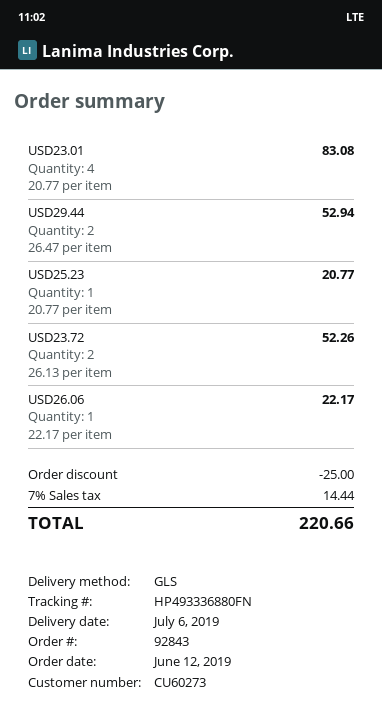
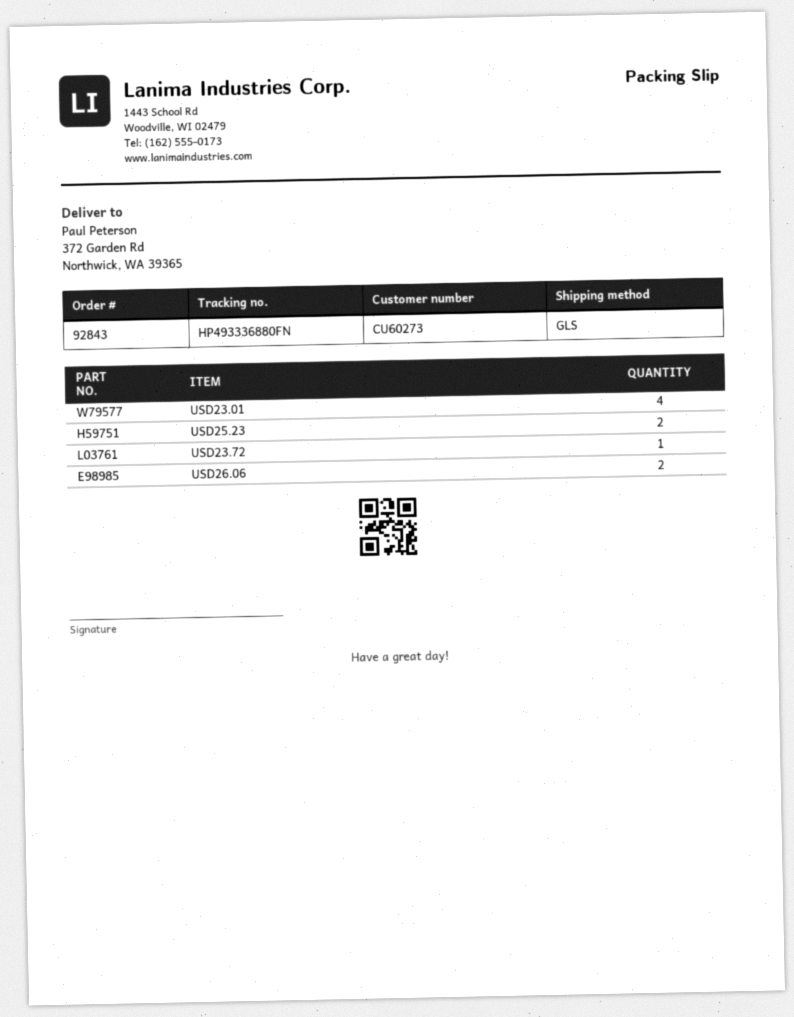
USD29.44: 2 -> none
USD25.23: 1 -> 2
USD23.72: 2 -> 1
USD26.06: 1 -> 2

